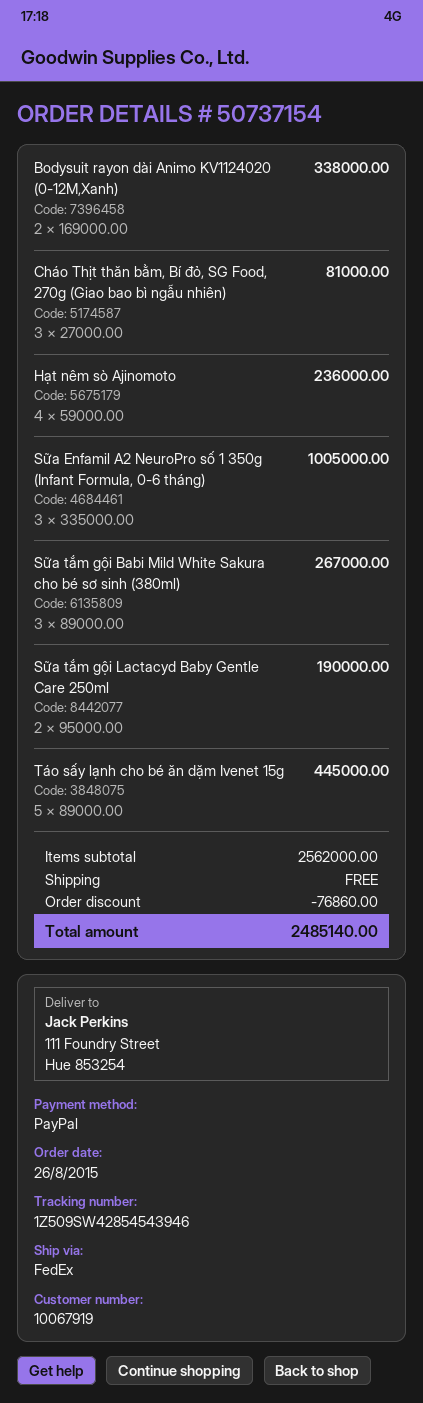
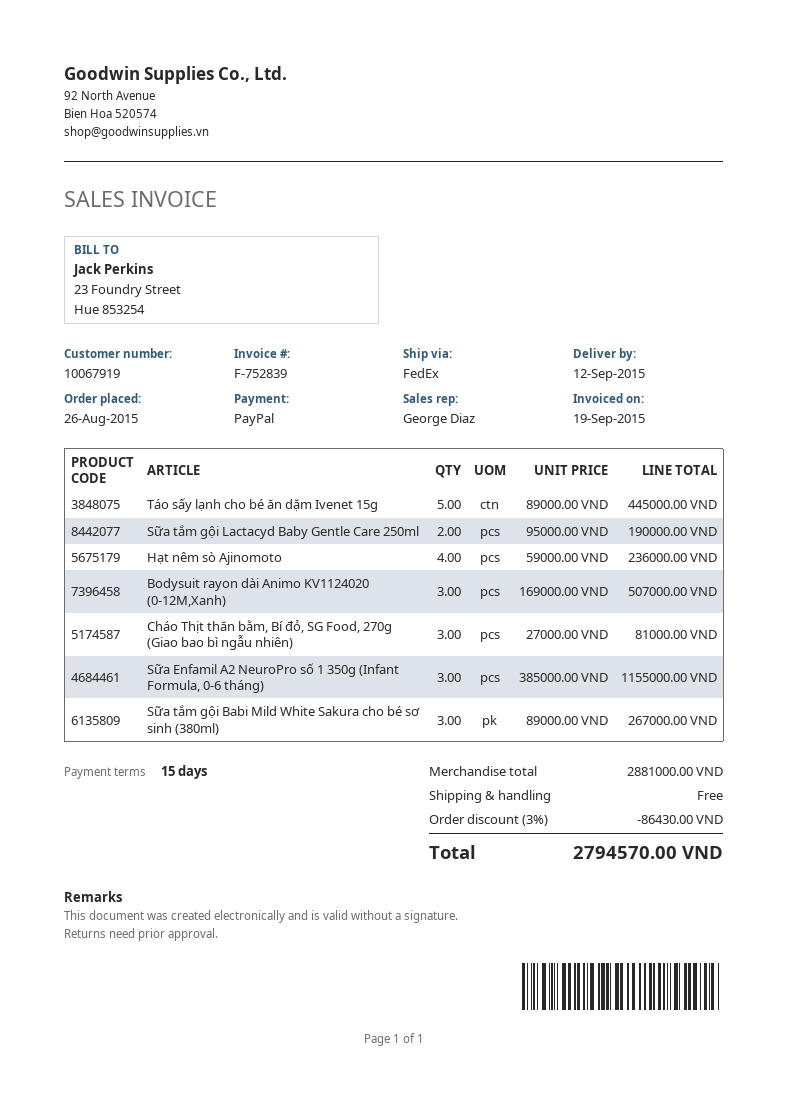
Bodysuit rayon dài Animo KV1124020 (0-12M,Xanh): 2 x 169000.00 = 338000.00 -> 3 x 169000.00 = 507000.00
Sữa Enfamil A2 NeuroPro số 1 350g (Infant Formula, 0-6 tháng): 3 x 335000.00 = 1005000.00 -> 3 x 385000.00 = 1155000.00
subtotal: 2562000.00 -> 2881000.00
discount: 76860.00 -> 86430.00
total: 2485140.00 -> 2794570.00

